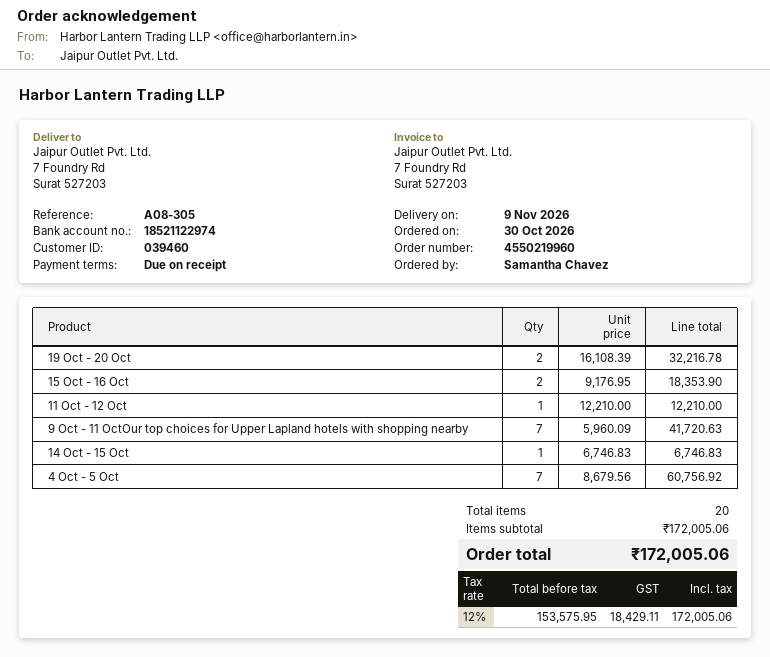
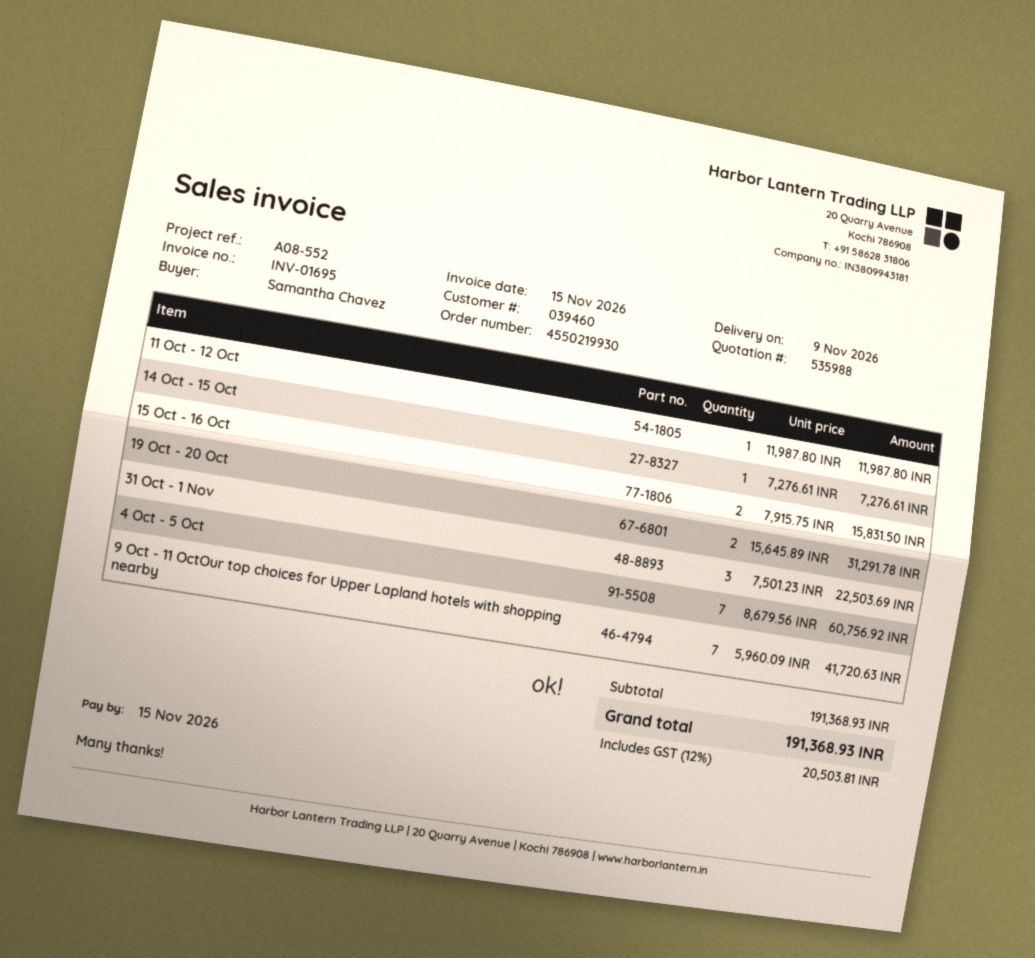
order number: 4550219960 -> 4550219930
reference: A08-305 -> A08-552
19 Oct - 20 Oct: 2 x 16108.39 = 32216.78 -> 2 x 15645.89 = 31291.78
15 Oct - 16 Oct: 2 x 9176.95 = 18353.90 -> 2 x 7915.75 = 15831.50
11 Oct - 12 Oct: 1 x 12210.00 = 12210.00 -> 1 x 11987.80 = 11987.80
14 Oct - 15 Oct: 1 x 6746.83 = 6746.83 -> 1 x 7276.61 = 7276.61
31 Oct - 1 Nov: none -> 3 x 7501.23 = 22503.69
subtotal: 172005.06 -> 191368.93
tax: 12% = 18429.11 -> 12% = 20503.81
total: 172005.06 -> 191368.93

